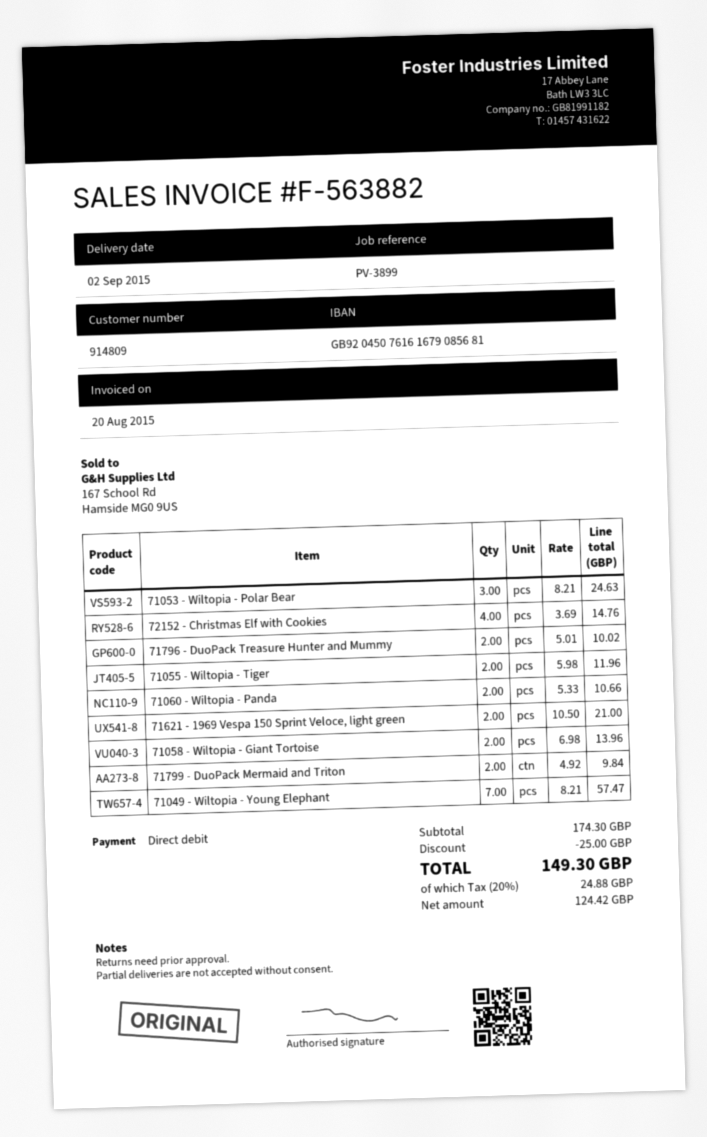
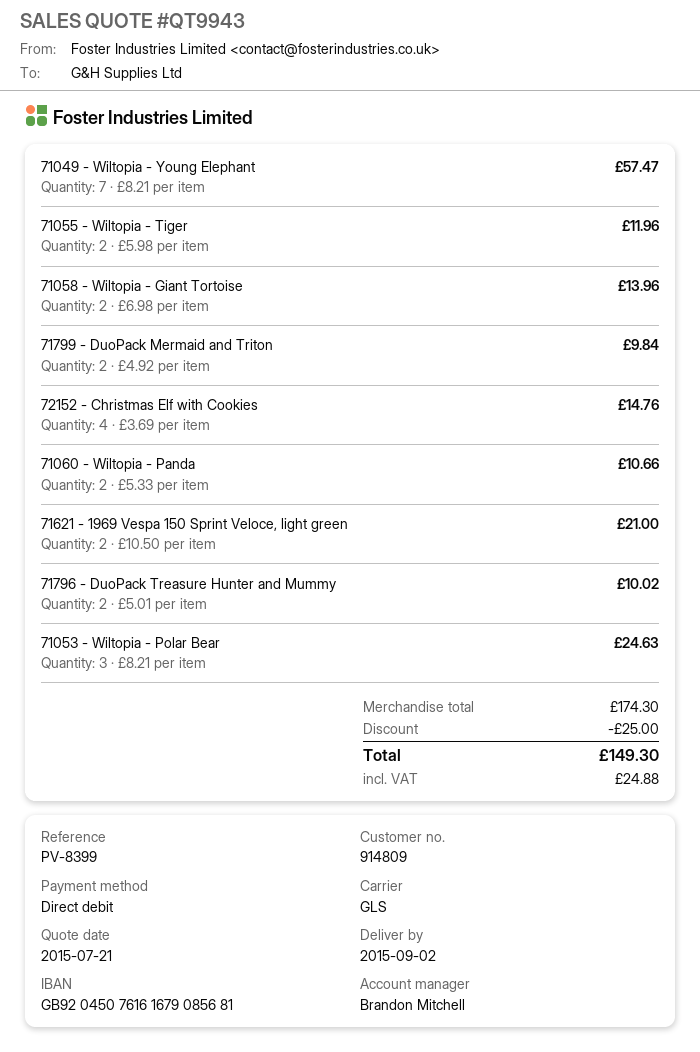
reference: PV-3899 -> PV-8399

